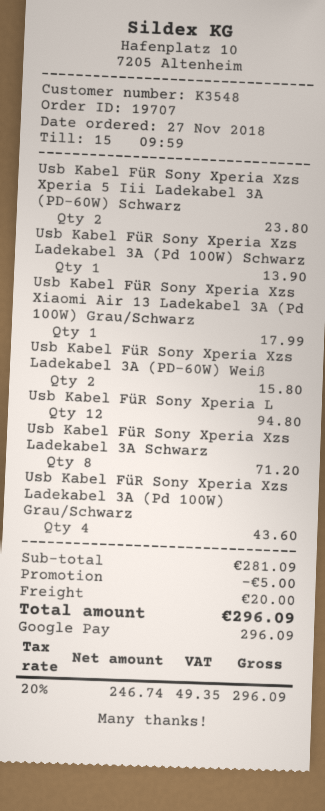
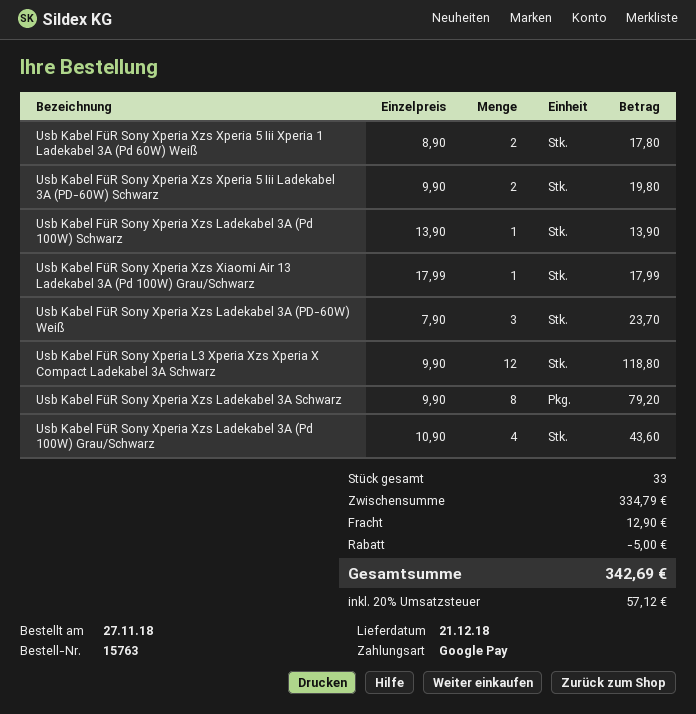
order number: 19707 -> 15763
Usb Kabel FüR Sony Xperia Xzs Xperia 5 Iii Ladekabel 3A (PD-60W) Schwarz: 2 for 23.80 -> 2 for 19.80
Usb Kabel FüR Sony Xperia Xzs Ladekabel 3A (PD-60W) Weiß: 2 for 15.80 -> 3 for 23.70
Usb Kabel FüR Sony Xperia L: 12 for 94.80 -> 12 for 118.80
Usb Kabel FüR Sony Xperia Xzs Ladekabel 3A Schwarz: 8 for 71.20 -> 8 for 79.20
Usb Kabel FüR Sony Xperia Xzs Xperia 5 Iii Xperia 1 Ladekabel 3A (Pd 60W) Weiß: none -> 2 for 17.80
subtotal: 281.09 -> 334.79
shipping: 20.00 -> 12.90
tax: 20% = 49.35 -> 20% = 57.12
total: 296.09 -> 342.69

